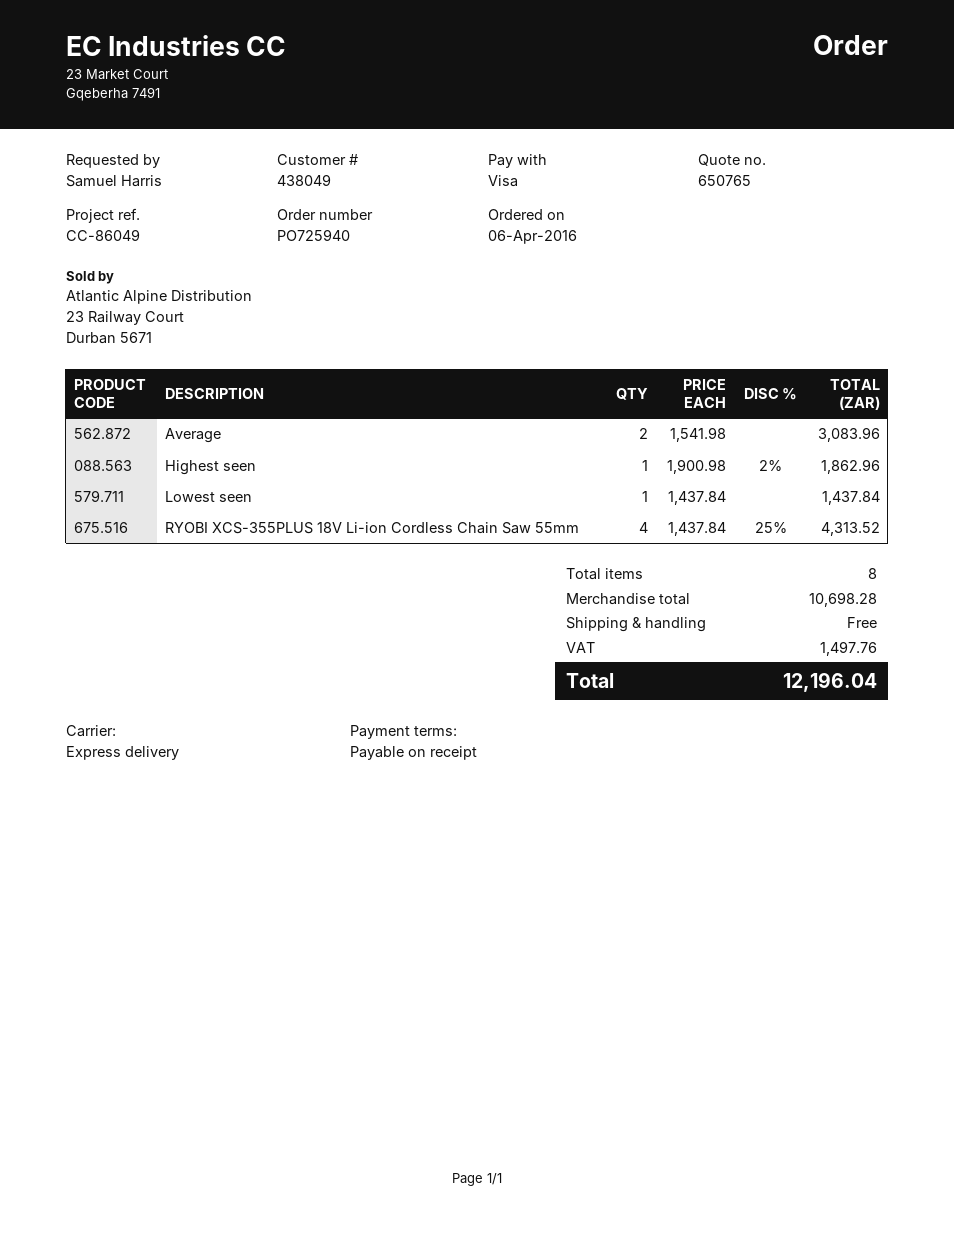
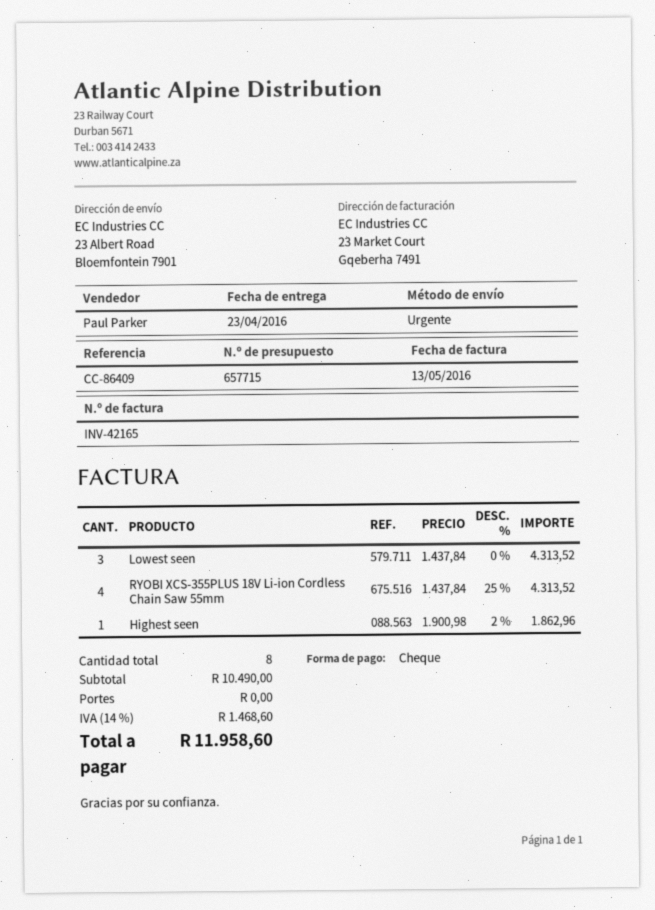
quote number: 650765 -> 657715
reference: CC-86049 -> CC-86409
payment method: Visa -> cheque
Average: 2 x 1541.98 = 3083.96 -> none
Lowest seen: 1 x 1437.84 = 1437.84 -> 3 x 1437.84 = 4313.52
subtotal: 10698.28 -> 10490.00
tax: 1497.76 -> 1468.60
total: 12196.04 -> 11958.60

